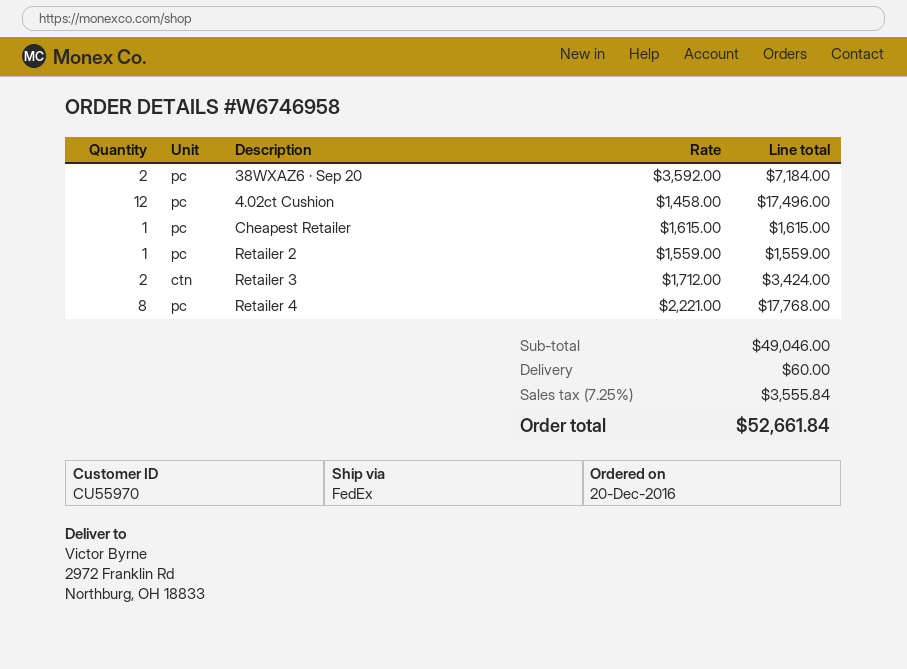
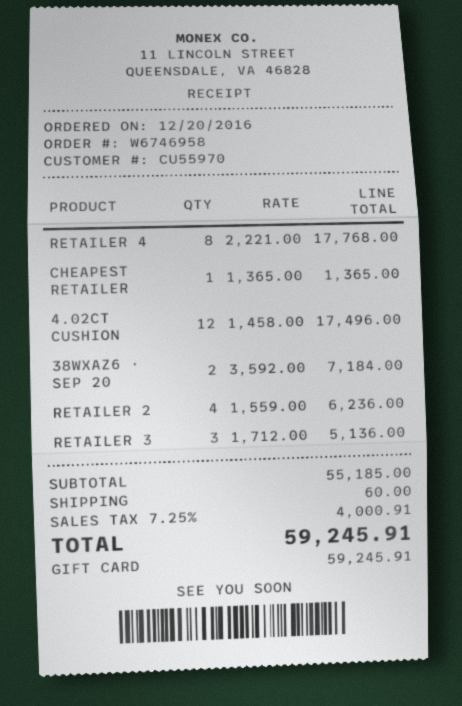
Cheapest Retailer: 1 x 1615.00 = 1615.00 -> 1 x 1365.00 = 1365.00
Retailer 2: 1 x 1559.00 = 1559.00 -> 4 x 1559.00 = 6236.00
Retailer 3: 2 x 1712.00 = 3424.00 -> 3 x 1712.00 = 5136.00
subtotal: 49046.00 -> 55185.00
tax: 7.25% = 3555.84 -> 7.25% = 4000.91
total: 52661.84 -> 59245.91

